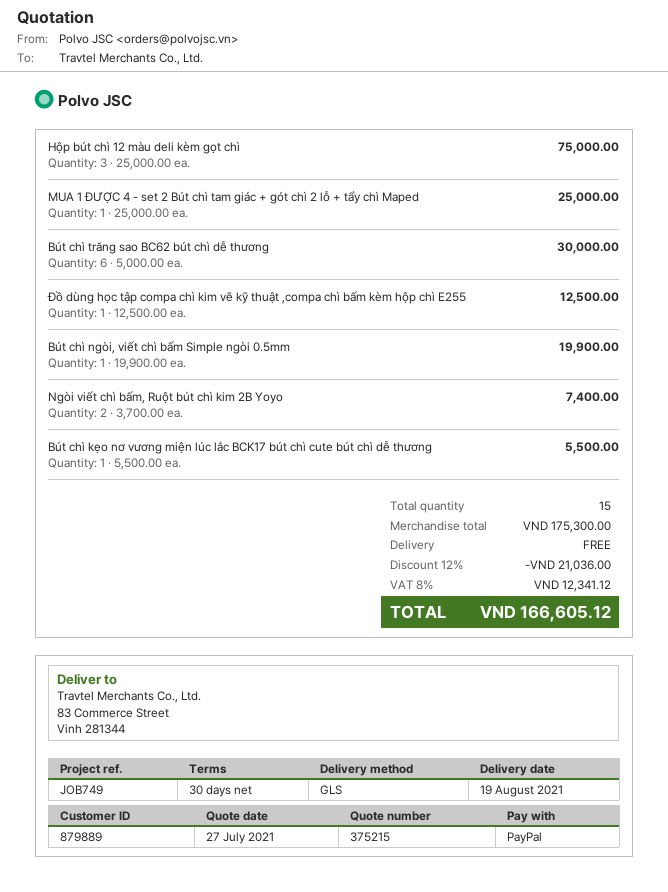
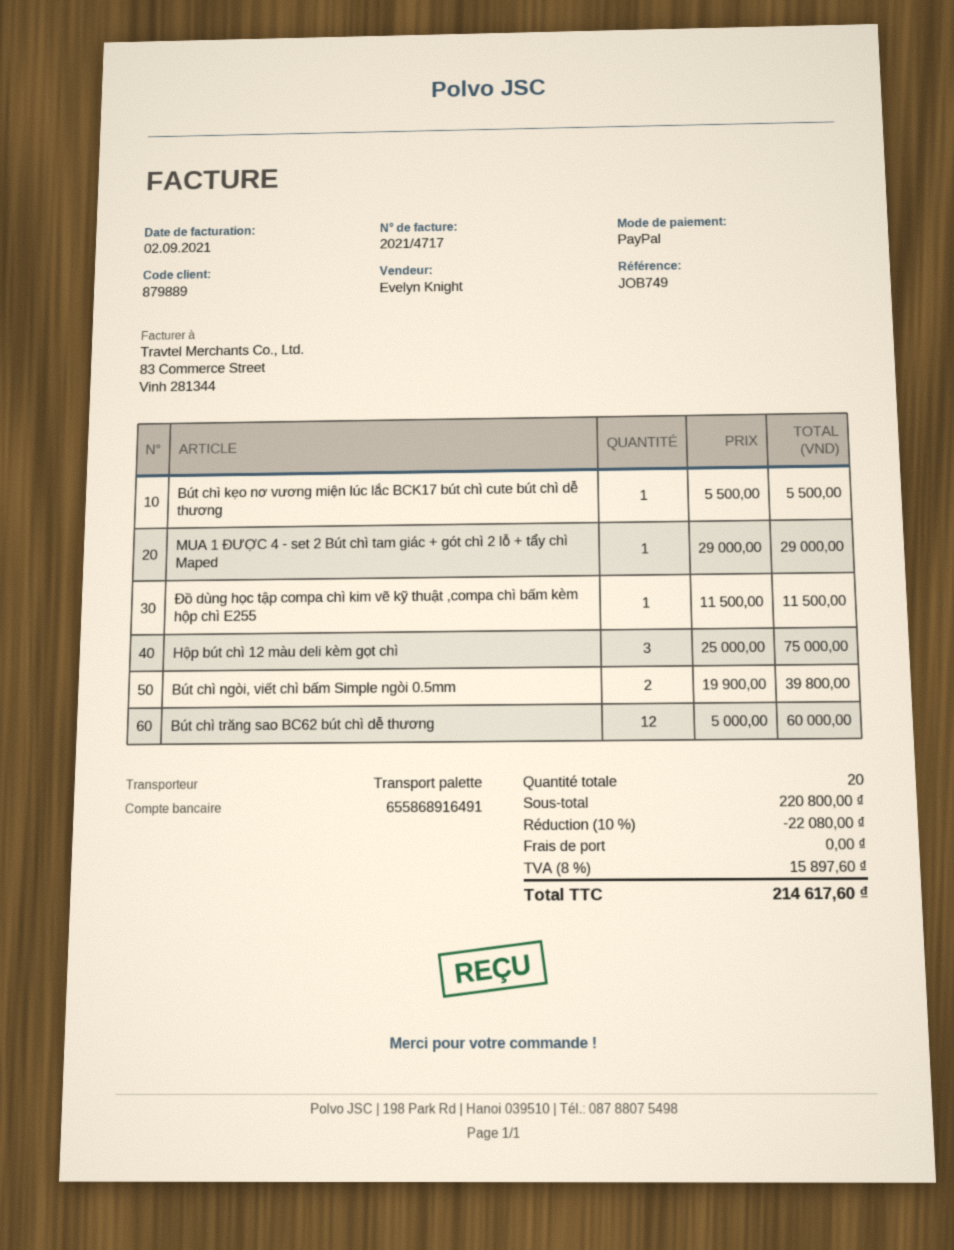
shipping method: GLS -> pallet freight
MUA 1 ĐƯỢC 4 - set 2 Bút chì tam giác + gót chì 2 lỗ + tẩy chì Maped: 1 x 25000.00 = 25000.00 -> 1 x 29000.00 = 29000.00
Bút chì trăng sao BC62 bút chì dễ thương: 6 x 5000.00 = 30000.00 -> 12 x 5000.00 = 60000.00
Đồ dùng học tập compa chì kim vẽ kỹ thuật ,compa chì bấm kèm hộp chì E255: 1 x 12500.00 = 12500.00 -> 1 x 11500.00 = 11500.00
Bút chì ngòi, viết chì bấm Simple ngòi 0.5mm: 1 x 19900.00 = 19900.00 -> 2 x 19900.00 = 39800.00
Ngòi viết chì bấm, Ruột bút chì kim 2B Yoyo: 2 x 3700.00 = 7400.00 -> none
total quantity: 15 -> 20
subtotal: 175300.00 -> 220800.00
discount: 12% = 21036.00 -> 10% = 22080.00
tax: 8% = 12341.12 -> 8% = 15897.60
total: 166605.12 -> 214617.60

